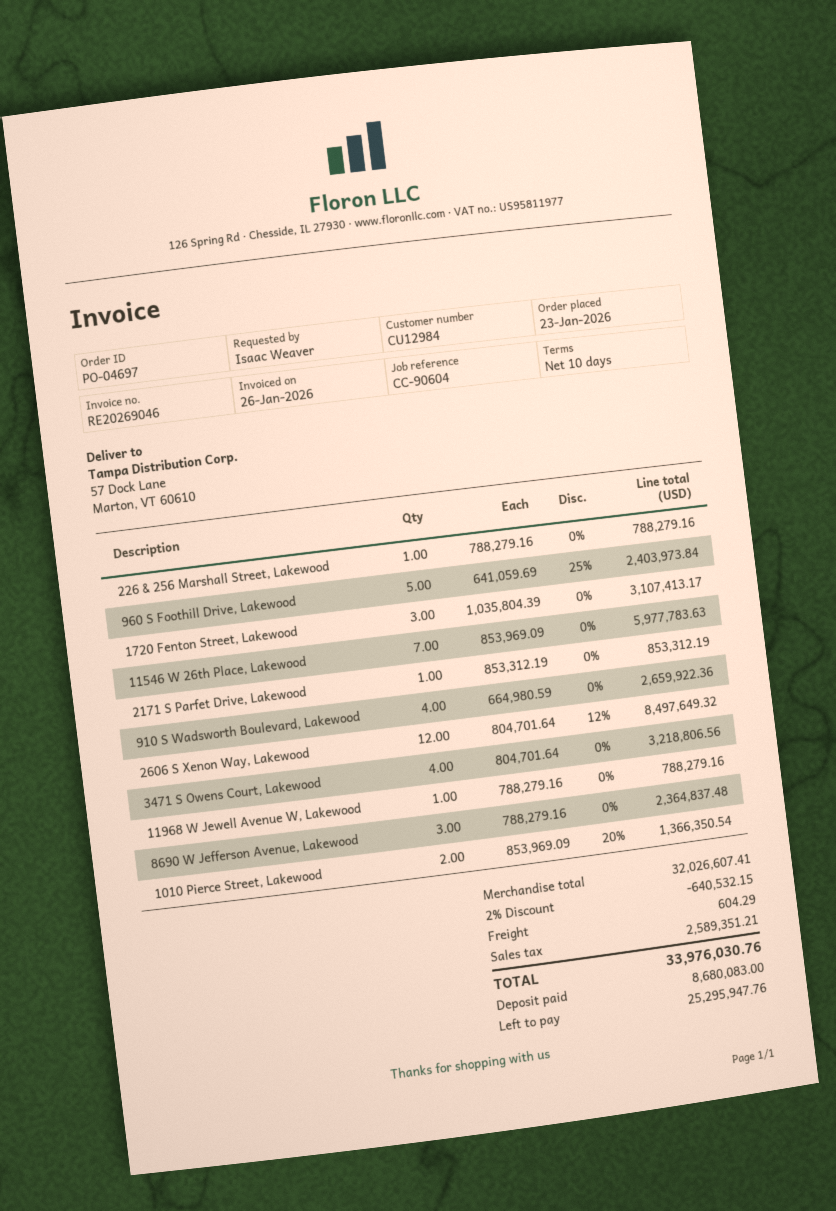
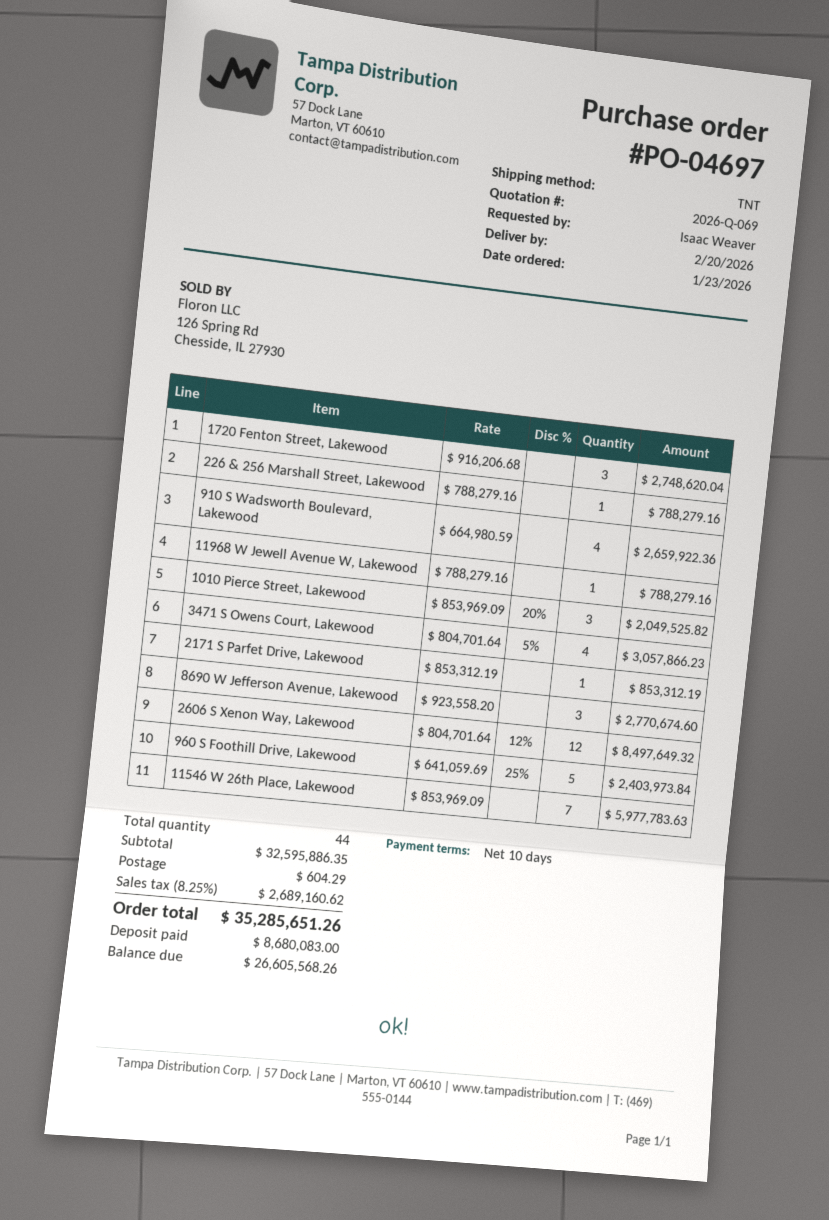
1720 Fenton Street, Lakewood: 3 x 1035804.39 = 3107413.17 -> 3 x 916206.68 = 2748620.04
3471 S Owens Court, Lakewood: 4 x 804701.64 = 3218806.56 -> 4 x 804701.64 - 5% = 3057866.23
8690 W Jefferson Avenue, Lakewood: 3 x 788279.16 = 2364837.48 -> 3 x 923558.20 = 2770674.60
1010 Pierce Street, Lakewood: 2 x 853969.09 - 20% = 1366350.54 -> 3 x 853969.09 - 20% = 2049525.82
subtotal: 32026607.41 -> 32595886.35
discount: 2% = 640532.15 -> none
tax: 2589351.21 -> 2689160.62
total: 33976030.76 -> 35285651.26
balance: 25295947.76 -> 26605568.26

